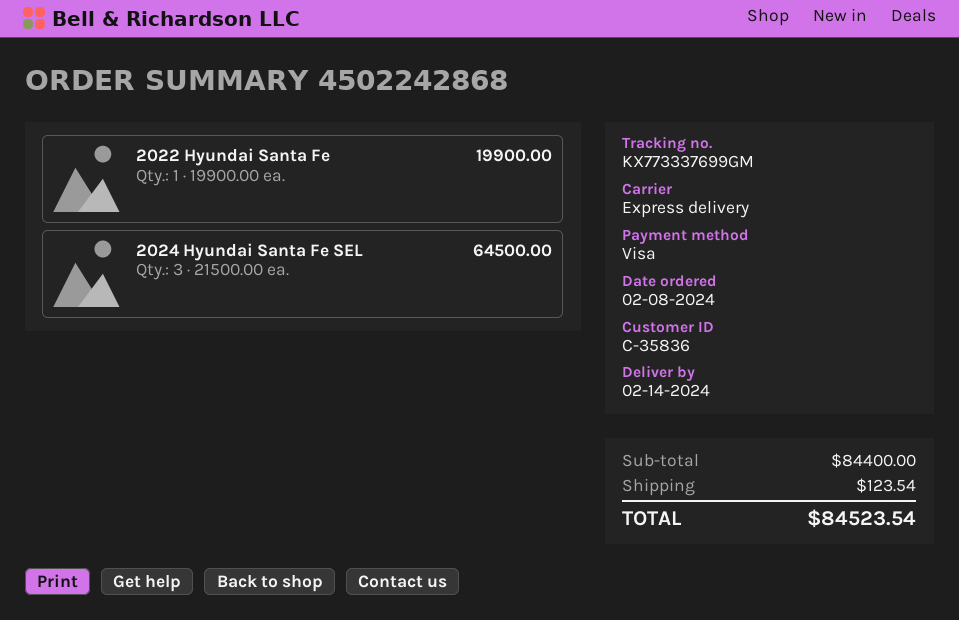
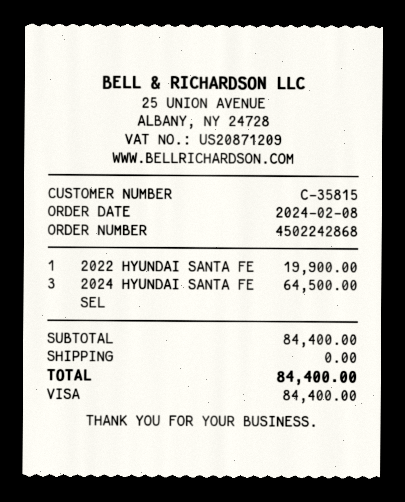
customer number: C-35836 -> C-35815
shipping: 123.54 -> 0.00
total: 84523.54 -> 84400.00

